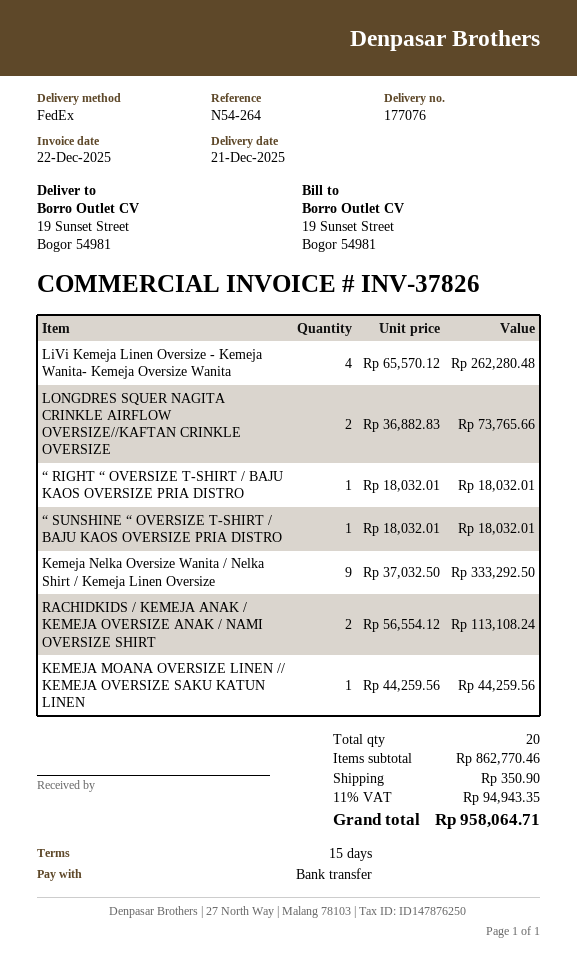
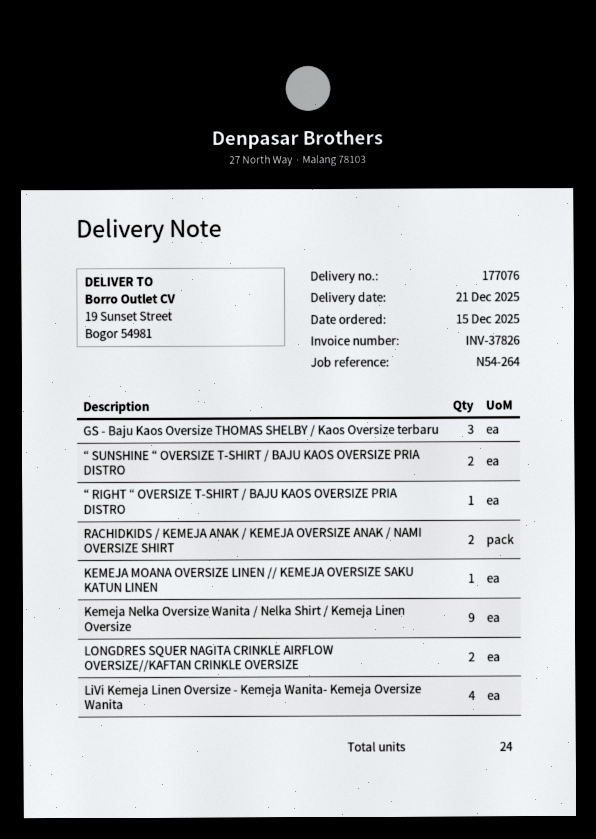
“ SUNSHINE “ OVERSIZE T-SHIRT / BAJU KAOS OVERSIZE PRIA DISTRO: 1 -> 2
GS - Baju Kaos Oversize THOMAS SHELBY / Kaos Oversize terbaru: none -> 3
total quantity: 20 -> 24

